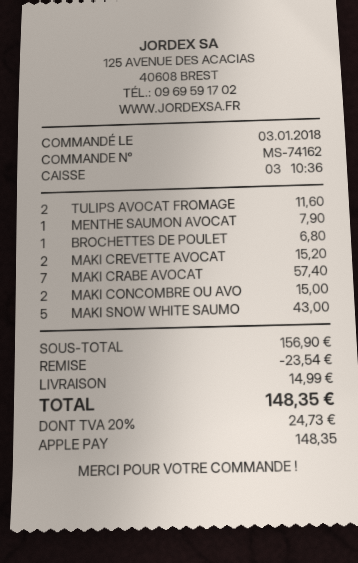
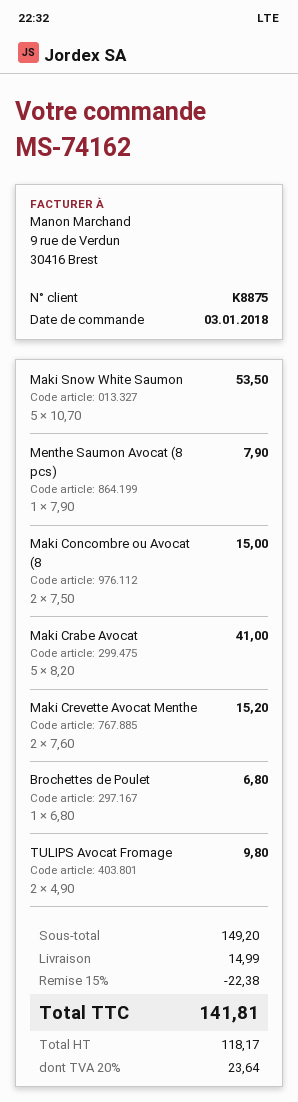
TULIPS AVOCAT FROMAGE: 2 for 11.60 -> 2 for 9.80
MAKI CRABE AVOCAT: 7 for 57.40 -> 5 for 41.00
MAKI SNOW WHITE SAUMO: 5 for 43.00 -> 5 for 53.50
subtotal: 156.90 -> 149.20
discount: 23.54 -> 22.38
tax: 20% = 24.73 -> 20% = 23.64
total: 148.35 -> 141.81

